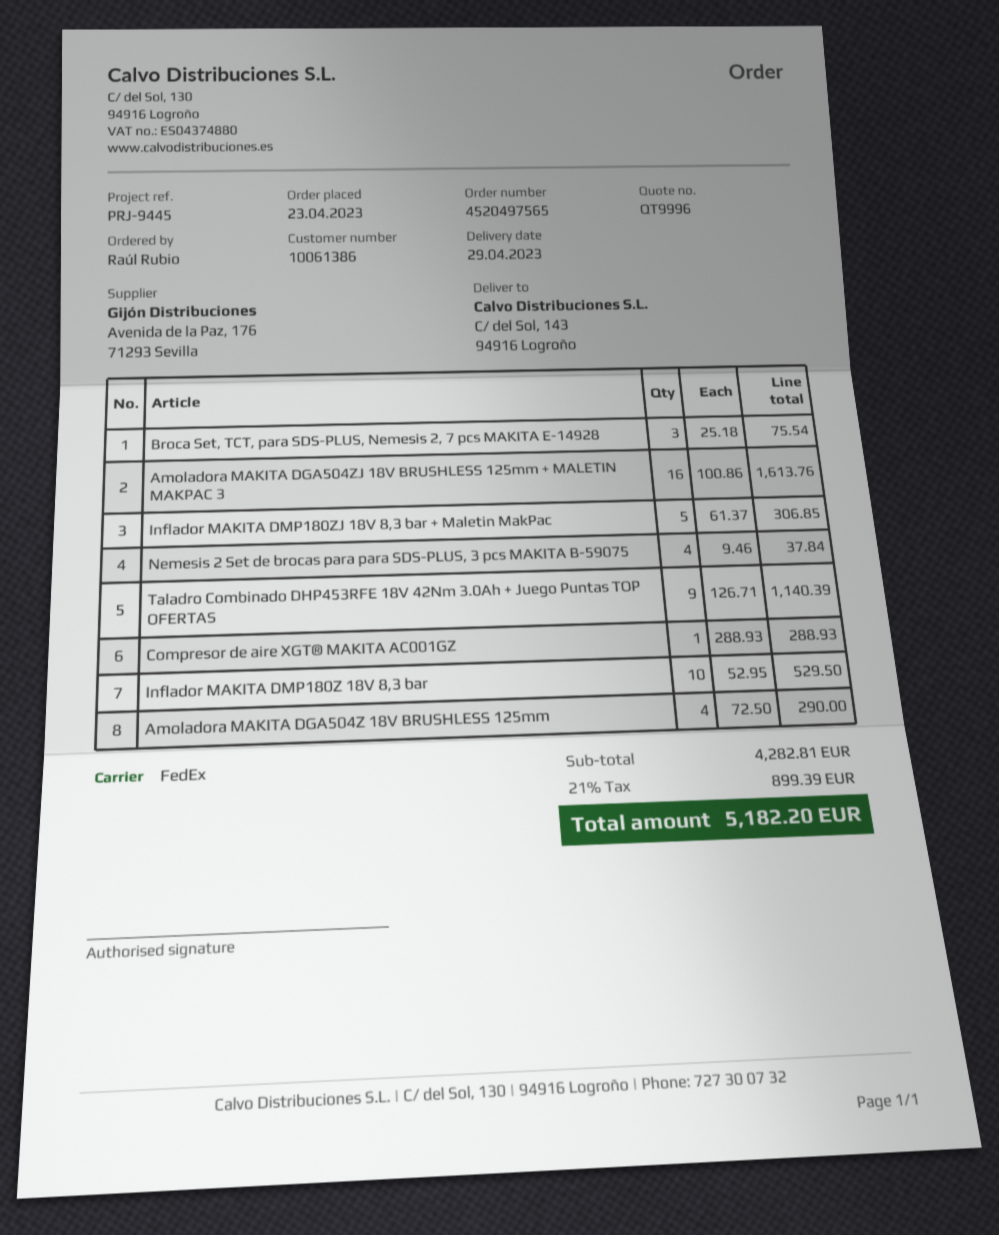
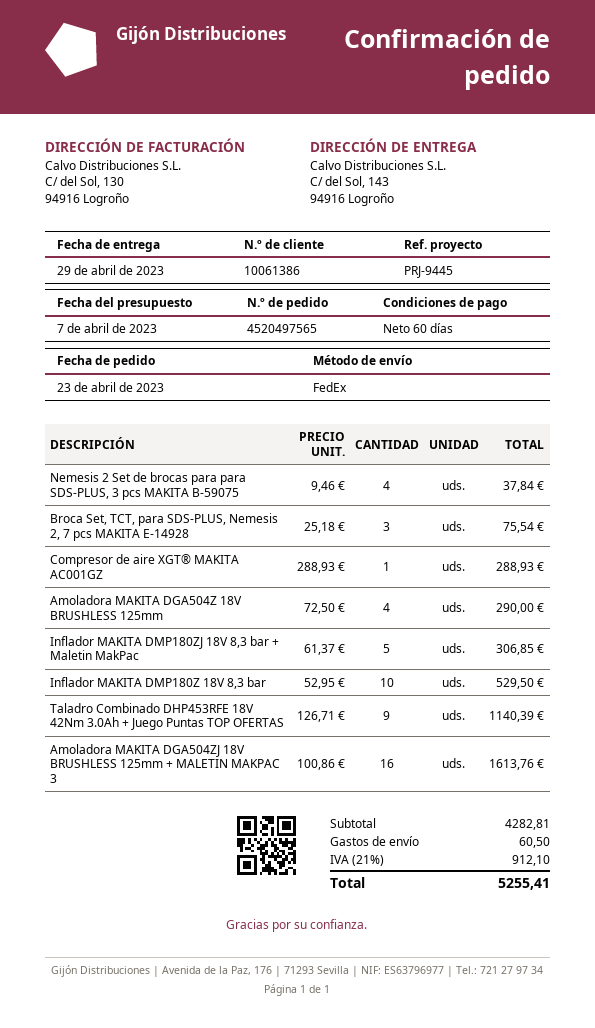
shipping: none -> 60.50
tax: 21% = 899.39 -> 21% = 912.10
total: 5182.20 -> 5255.41

